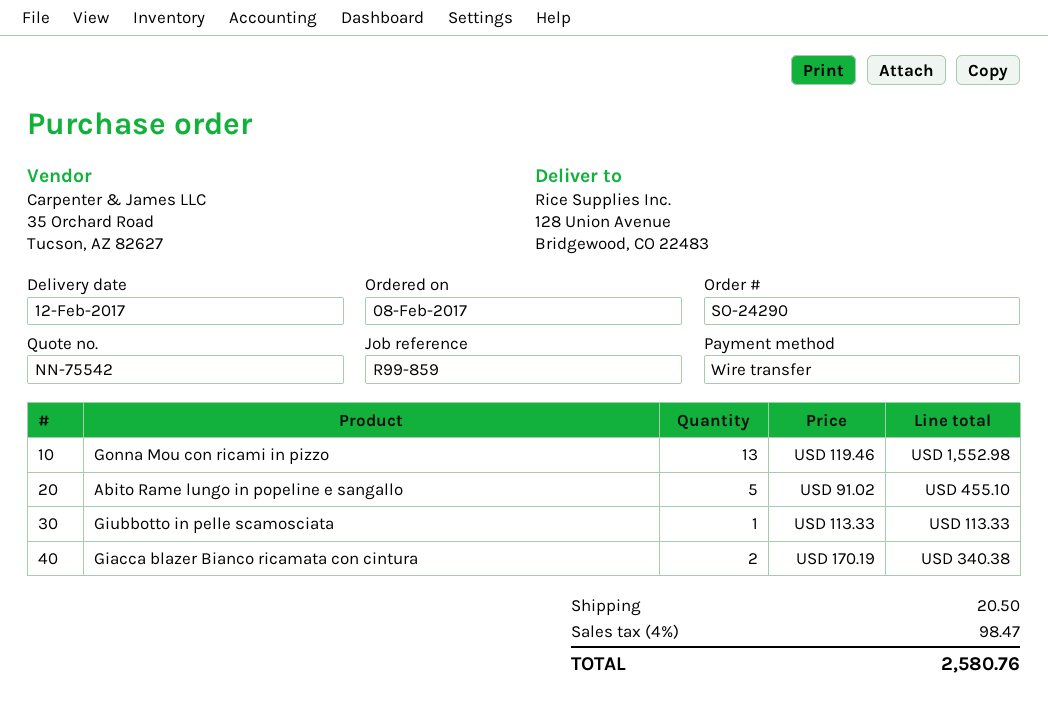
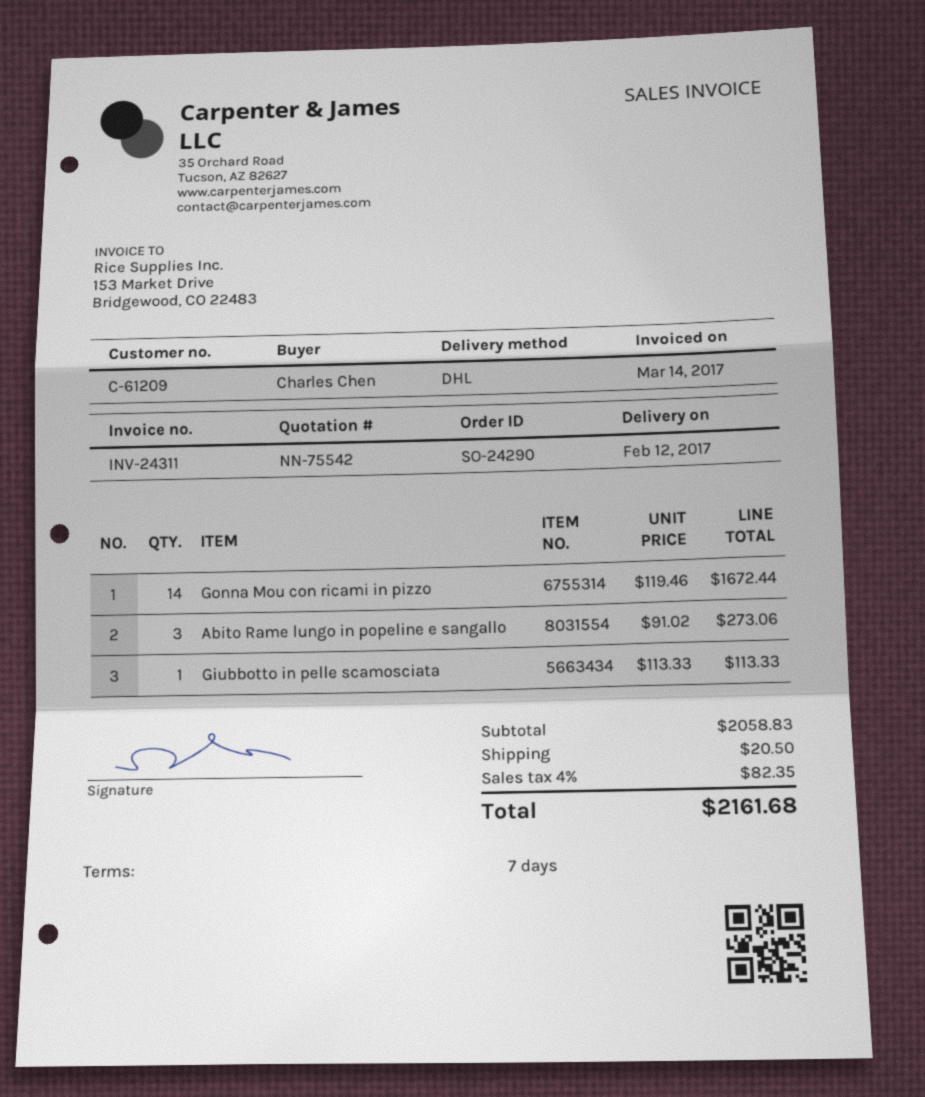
Gonna Mou con ricami in pizzo: 13 x 119.46 = 1552.98 -> 14 x 119.46 = 1672.44
Abito Rame lungo in popeline e sangallo: 5 x 91.02 = 455.10 -> 3 x 91.02 = 273.06
Giacca blazer Bianco ricamata con cintura: 2 x 170.19 = 340.38 -> none
tax: 4% = 98.47 -> 4% = 82.35
total: 2580.76 -> 2161.68

